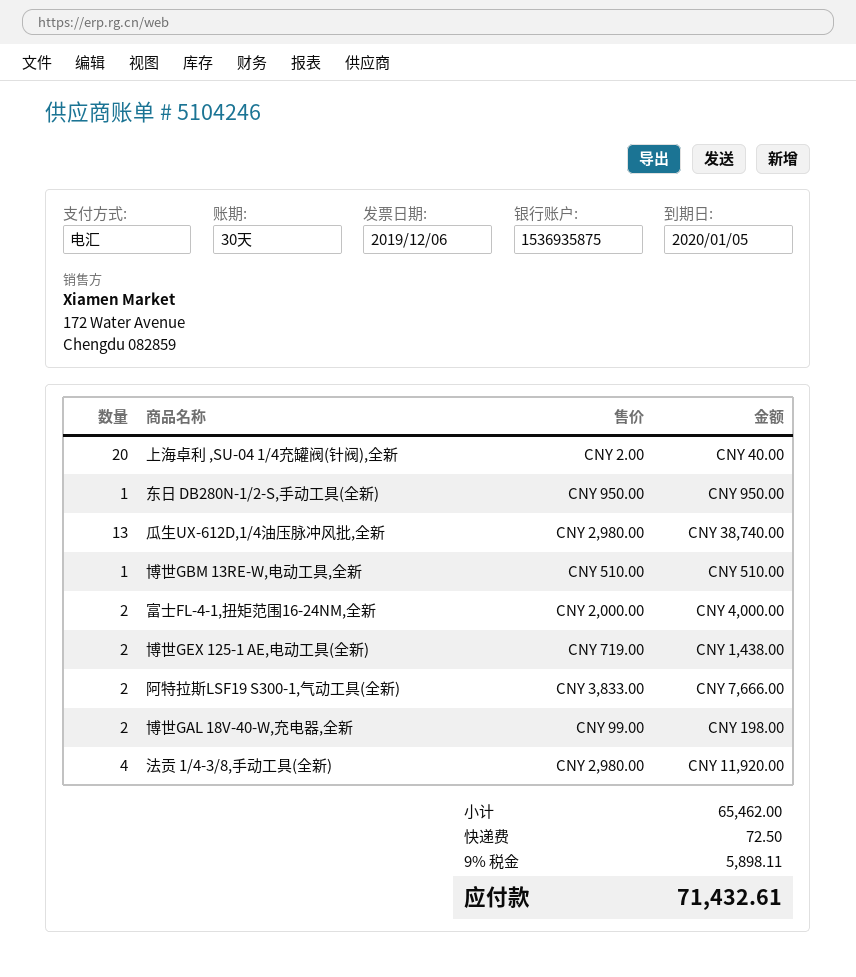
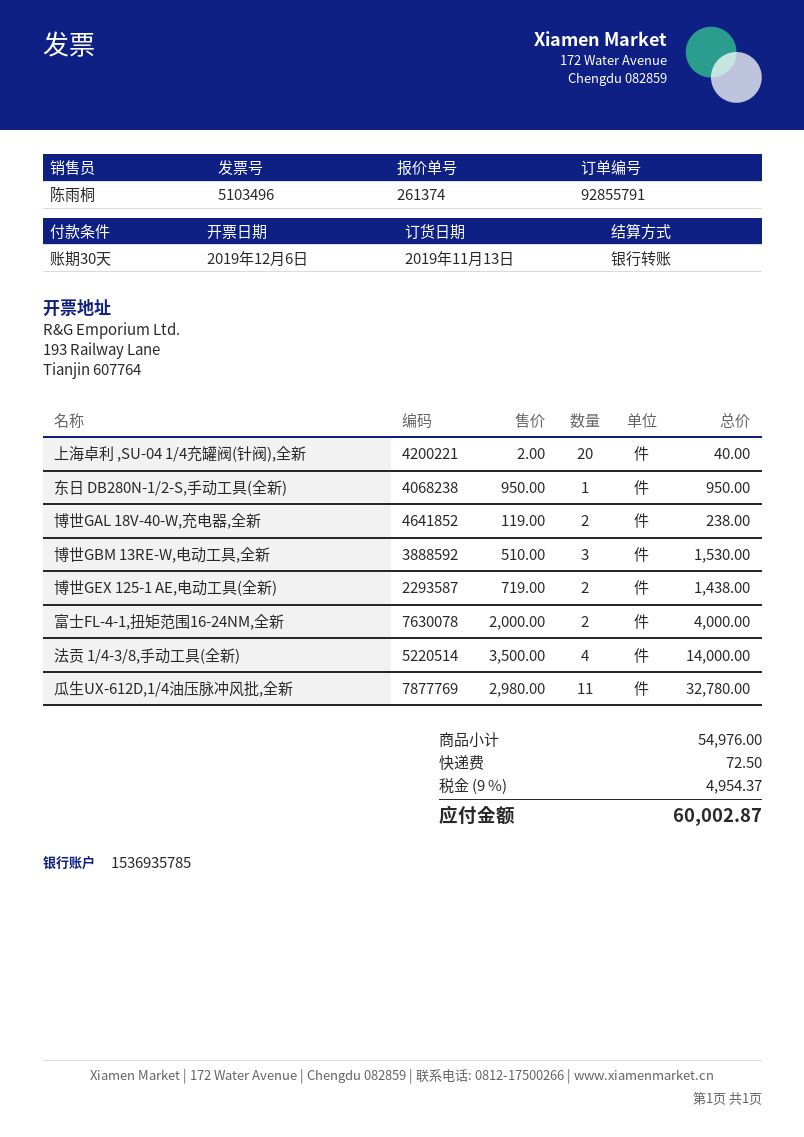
invoice number: 5104246 -> 5103496
bank account: 1536935875 -> 1536935785
瓜生UX-612D,1/4油压脉冲风批,全新: 13 x 2980.00 = 38740.00 -> 11 x 2980.00 = 32780.00
博世GBM 13RE-W,电动工具,全新: 1 x 510.00 = 510.00 -> 3 x 510.00 = 1530.00
阿特拉斯LSF19 S300-1,气动工具(全新): 2 x 3833.00 = 7666.00 -> none
博世GAL 18V-40-W,充电器,全新: 2 x 99.00 = 198.00 -> 2 x 119.00 = 238.00
法贡 1/4-3/8,手动工具(全新): 4 x 2980.00 = 11920.00 -> 4 x 3500.00 = 14000.00
subtotal: 65462.00 -> 54976.00
tax: 9% = 5898.11 -> 9% = 4954.37
total: 71432.61 -> 60002.87

